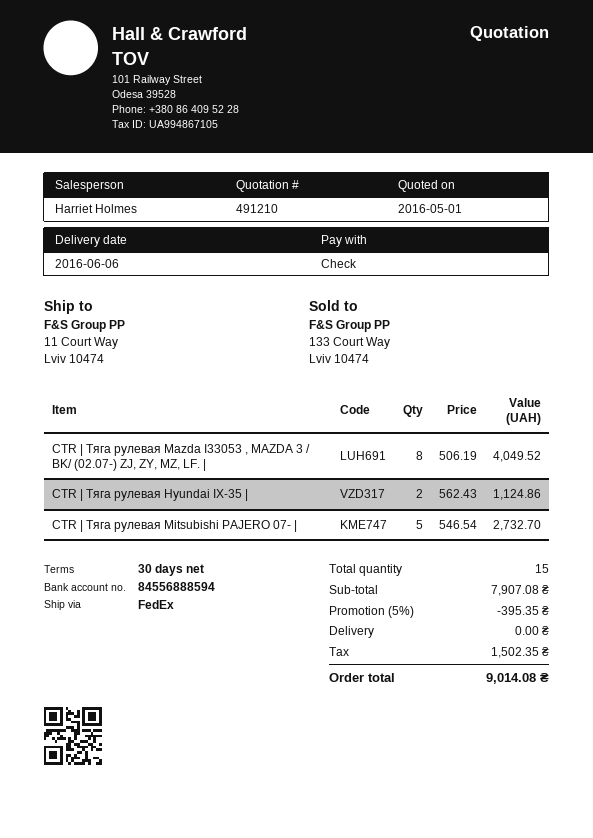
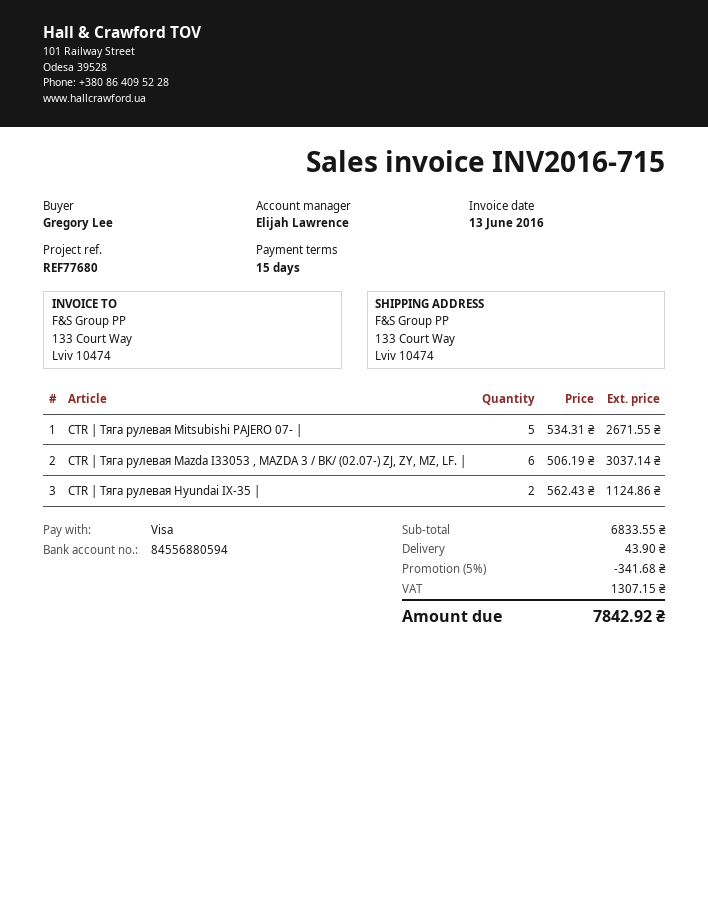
payment terms: 30 days -> 15 days
sales rep: Harriet Holmes -> Elijah Lawrence
payment method: cheque -> Visa
bank account: 84556888594 -> 84556880594
ship to: 11 Court Way, Lviv 10474 -> 133 Court Way, Lviv 10474
CTR | Тяга рулевая Mazda I33053 , MAZDA 3 / BK/ (02.07-) ZJ, ZY, MZ, LF. |: 8 x 506.19 = 4049.52 -> 6 x 506.19 = 3037.14
CTR | Тяга рулевая Mitsubishi PAJERO 07- |: 5 x 546.54 = 2732.70 -> 5 x 534.31 = 2671.55
subtotal: 7907.08 -> 6833.55
discount: 5% = 395.35 -> 5% = 341.68
shipping: 0.00 -> 43.90
tax: 1502.35 -> 1307.15
total: 9014.08 -> 7842.92

